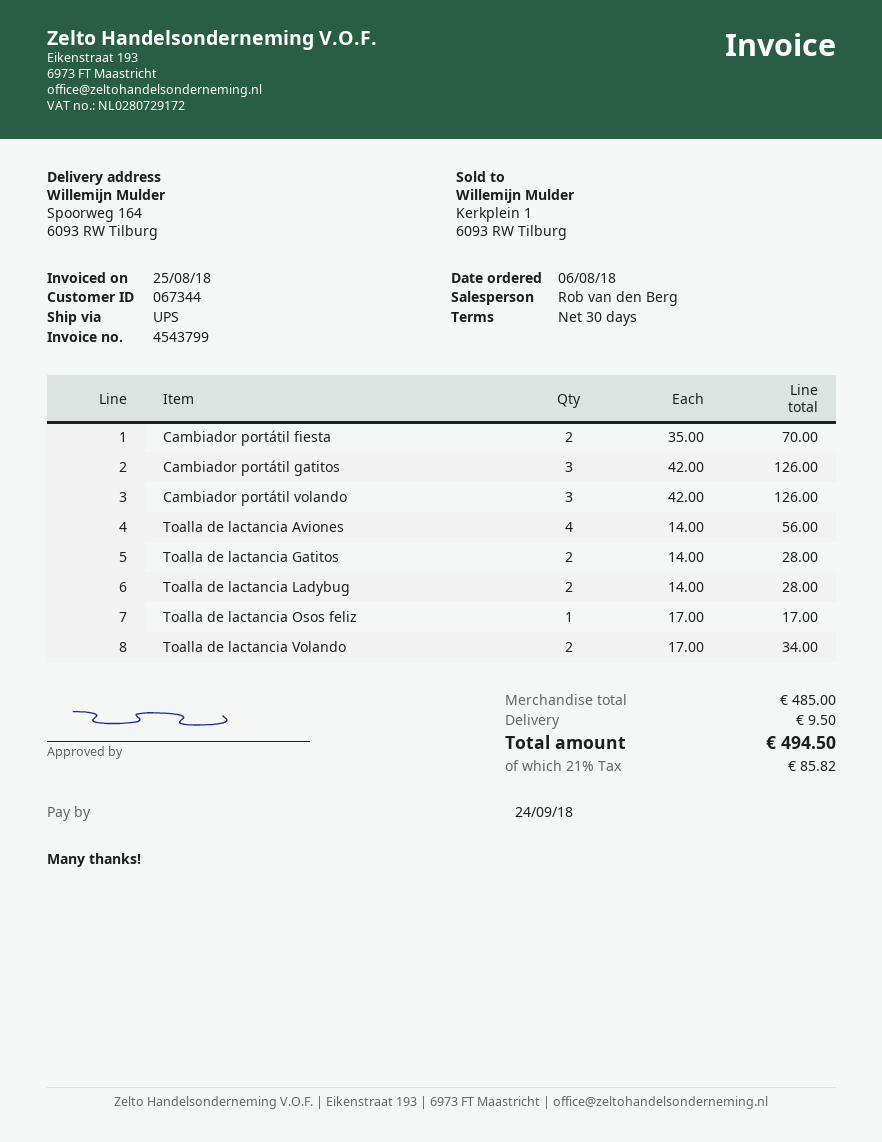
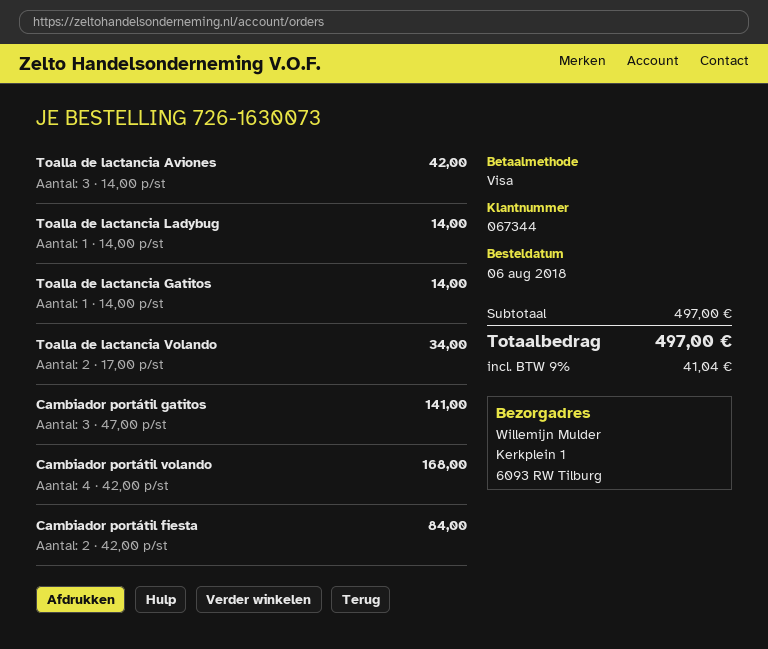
ship to: Spoorweg 164, 6093 RW Tilburg -> Kerkplein 1, 6093 RW Tilburg
Cambiador portátil fiesta: 2 x 35.00 = 70.00 -> 2 x 42.00 = 84.00
Cambiador portátil gatitos: 3 x 42.00 = 126.00 -> 3 x 47.00 = 141.00
Cambiador portátil volando: 3 x 42.00 = 126.00 -> 4 x 42.00 = 168.00
Toalla de lactancia Aviones: 4 x 14.00 = 56.00 -> 3 x 14.00 = 42.00
Toalla de lactancia Gatitos: 2 x 14.00 = 28.00 -> 1 x 14.00 = 14.00
Toalla de lactancia Ladybug: 2 x 14.00 = 28.00 -> 1 x 14.00 = 14.00
Toalla de lactancia Osos feliz: 1 x 17.00 = 17.00 -> none
subtotal: 485.00 -> 497.00
shipping: 9.50 -> none
tax: 21% = 85.82 -> 9% = 41.04
total: 494.50 -> 497.00

